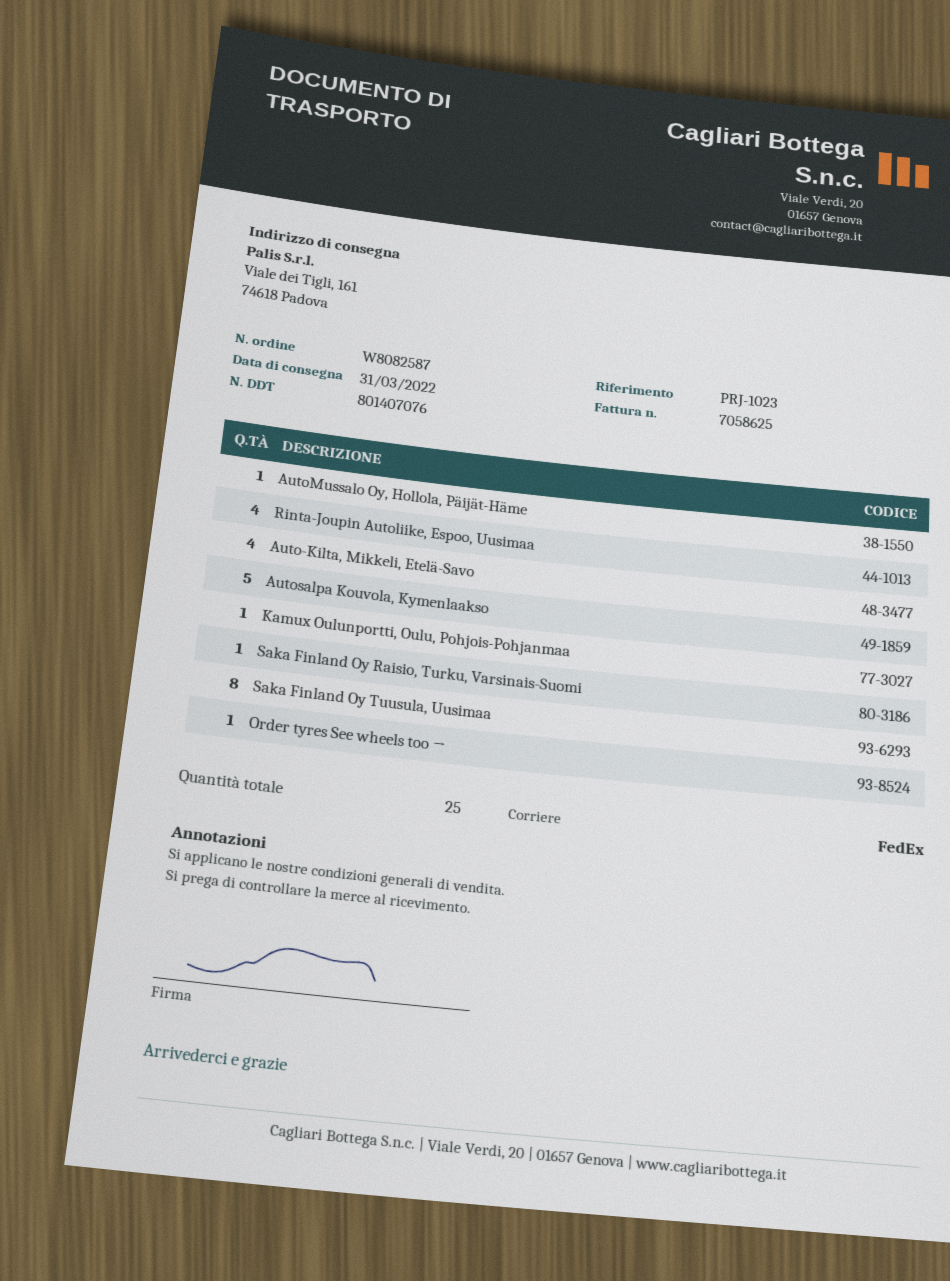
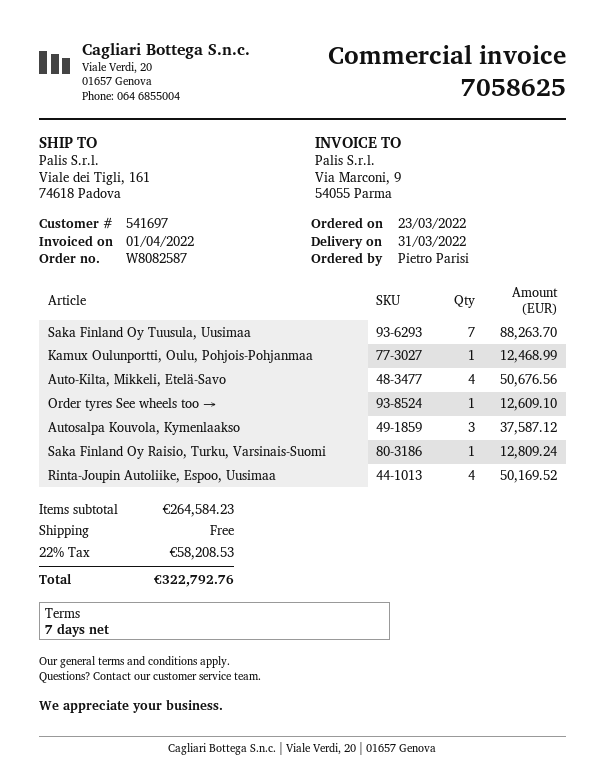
AutoMussalo Oy, Hollola, Päijät-Häme: 1 -> none
Autosalpa Kouvola, Kymenlaakso: 5 -> 3
Saka Finland Oy Tuusula, Uusimaa: 8 -> 7

